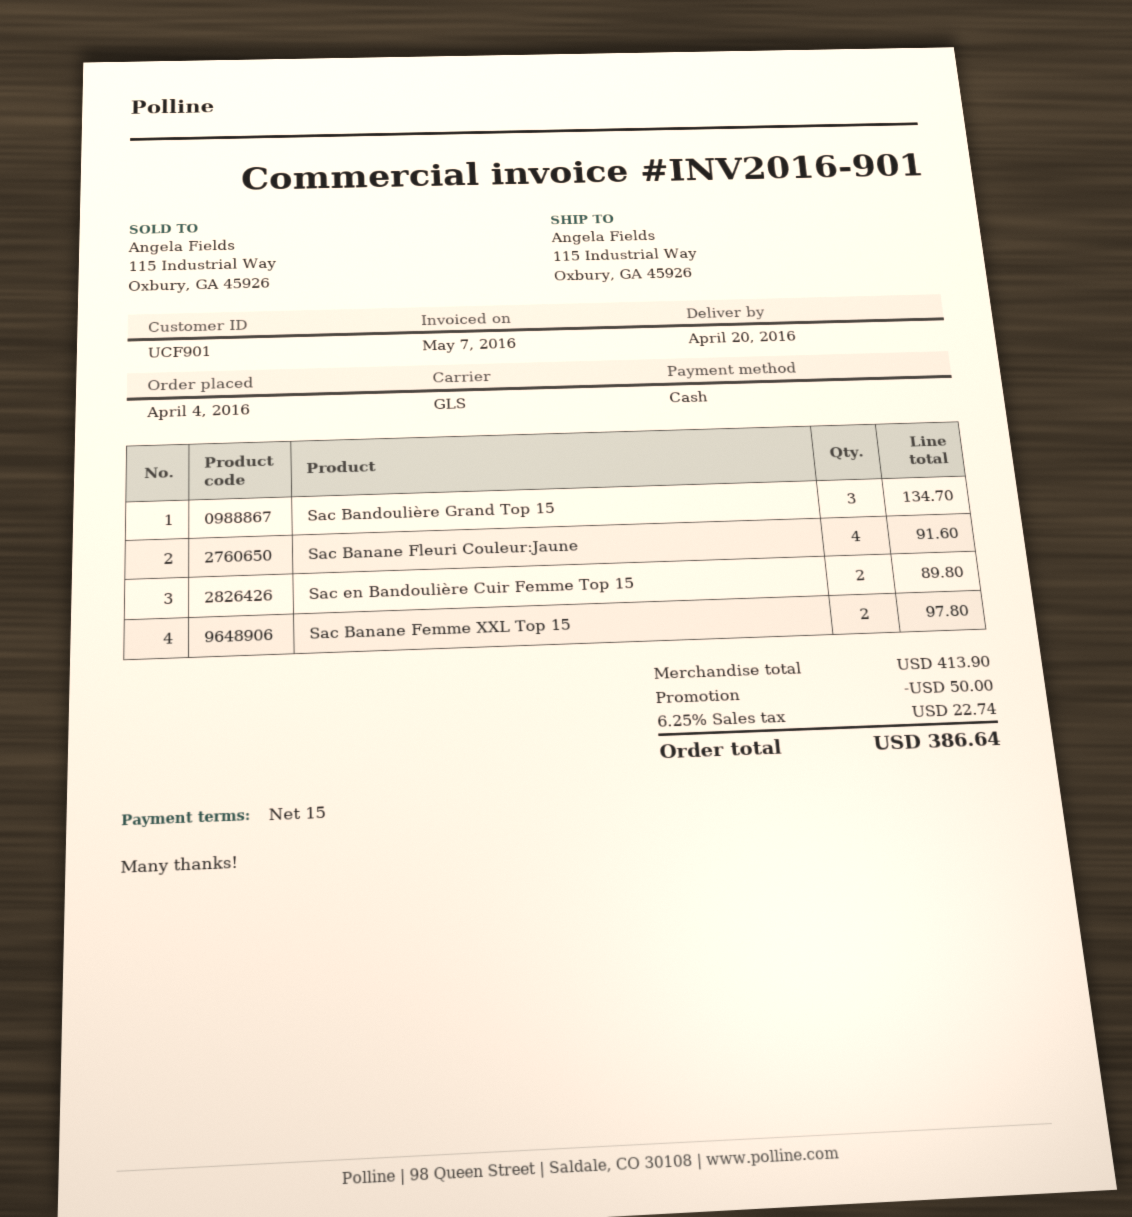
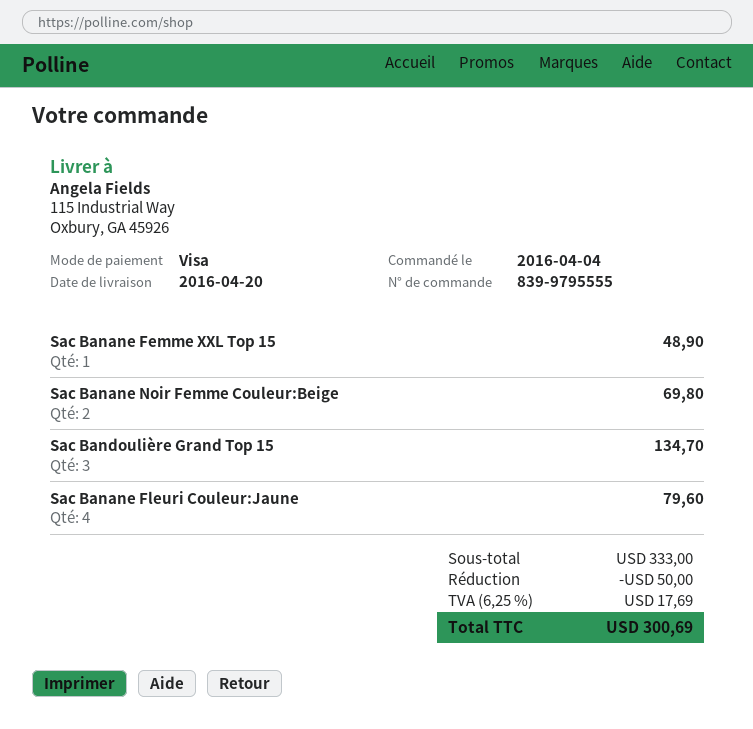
payment method: cash -> Visa
Sac Banane Fleuri Couleur:Jaune: 4 for 91.60 -> 4 for 79.60
Sac en Bandoulière Cuir Femme Top 15: 2 for 89.80 -> none
Sac Banane Femme XXL Top 15: 2 for 97.80 -> 1 for 48.90
Sac Banane Noir Femme Couleur:Beige: none -> 2 for 69.80
subtotal: 413.90 -> 333.00
tax: 6.25% = 22.74 -> 6.25% = 17.69
total: 386.64 -> 300.69

